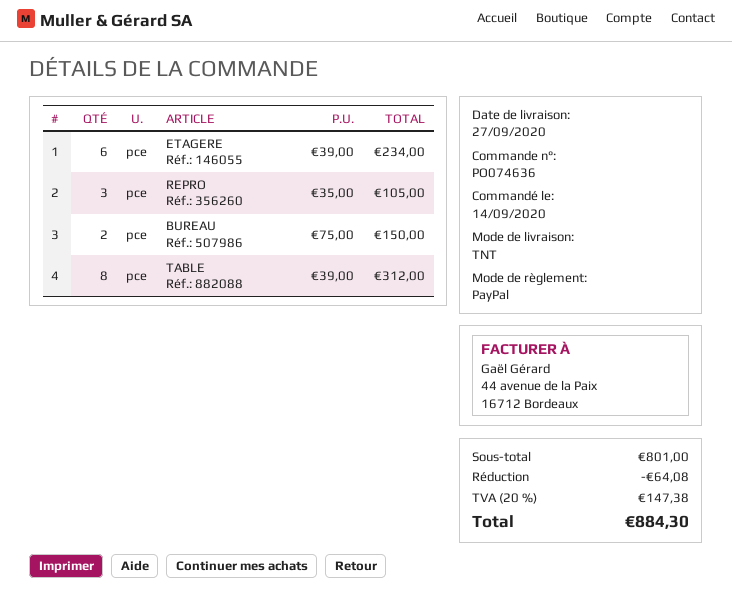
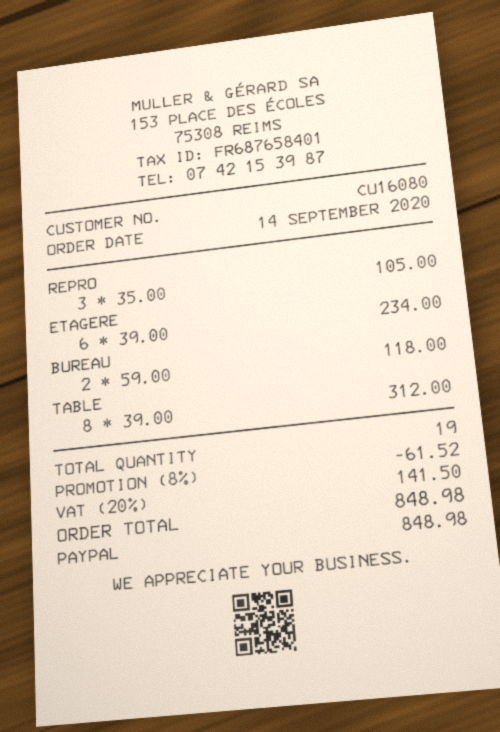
BUREAU: 2 x 75.00 = 150.00 -> 2 x 59.00 = 118.00
discount: 64.08 -> 61.52
tax: 20% = 147.38 -> 20% = 141.50
total: 884.30 -> 848.98

